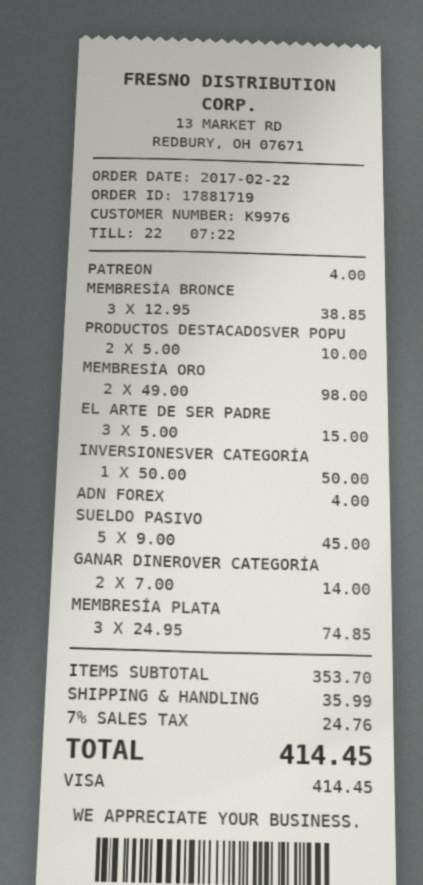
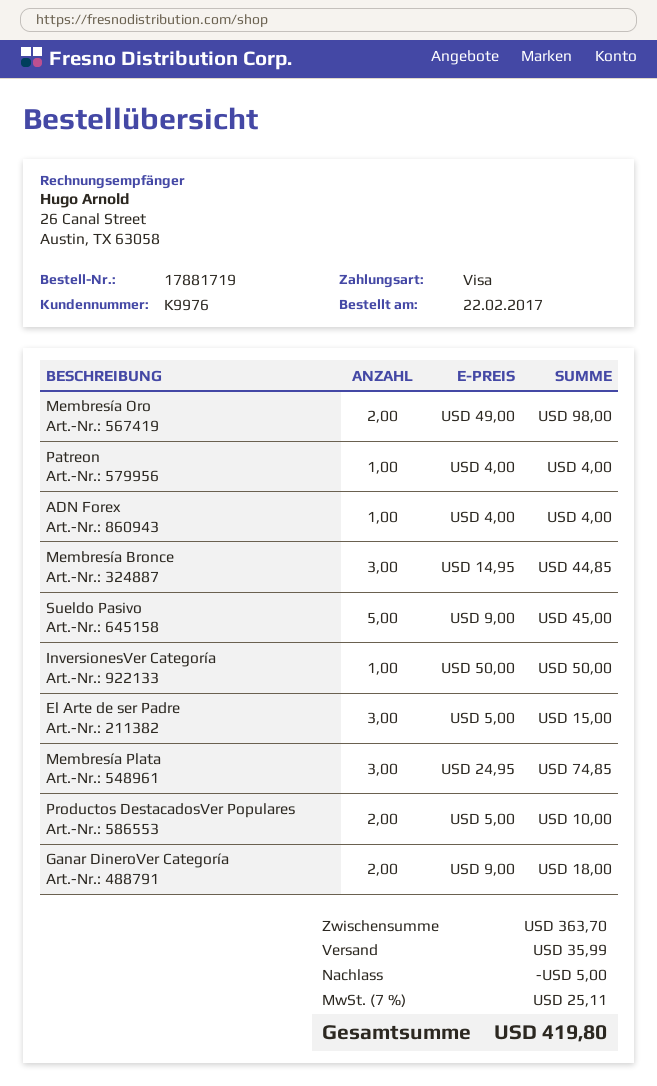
MEMBRESÍA BRONCE: 3 x 12.95 = 38.85 -> 3 x 14.95 = 44.85
GANAR DINEROVER CATEGORÍA: 2 x 7.00 = 14.00 -> 2 x 9.00 = 18.00
subtotal: 353.70 -> 363.70
discount: none -> 5.00
tax: 7% = 24.76 -> 7% = 25.11
total: 414.45 -> 419.80

